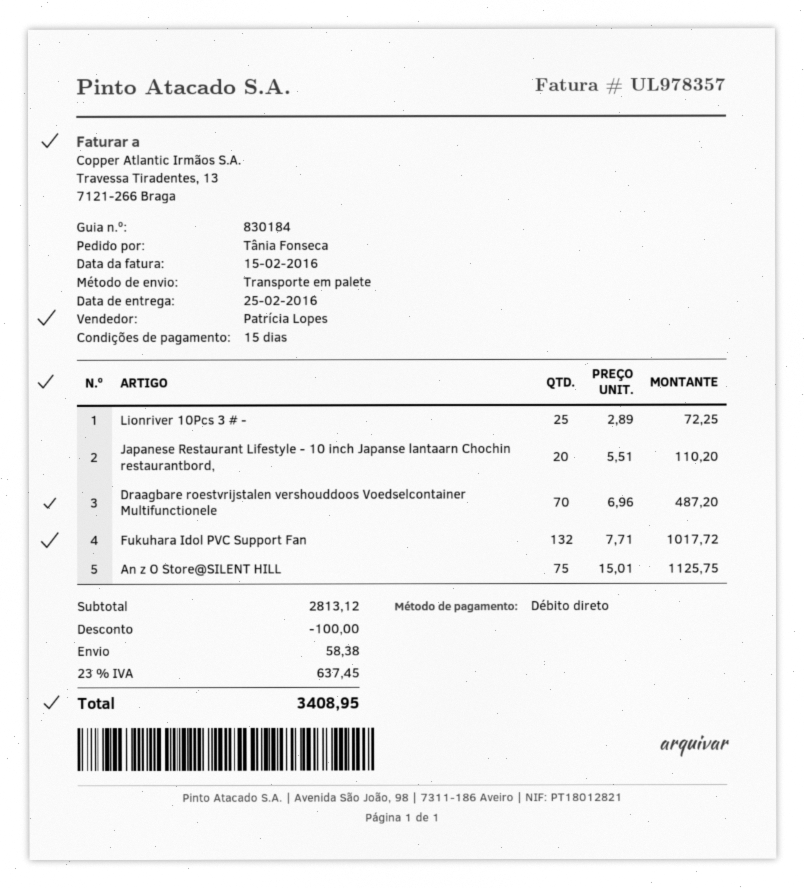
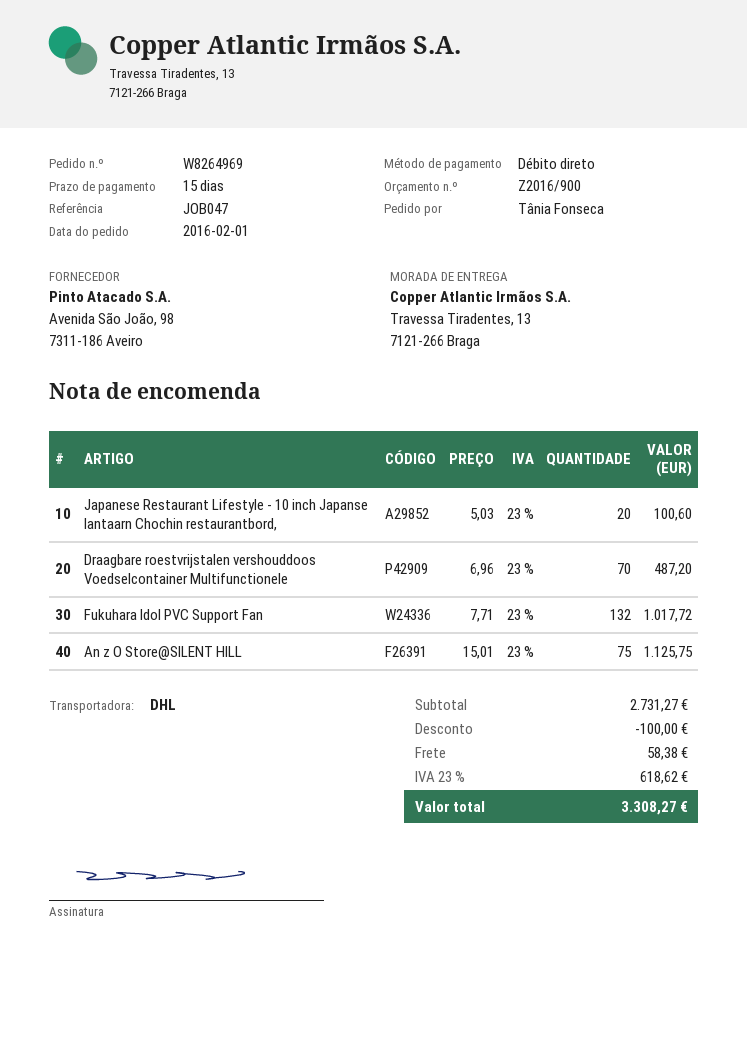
shipping method: pallet freight -> DHL
Lionriver 10Pcs 3 # -: 25 x 2.89 = 72.25 -> none
Japanese Restaurant Lifestyle - 10 inch Japanse lantaarn Chochin restaurantbord,: 20 x 5.51 = 110.20 -> 20 x 5.03 = 100.60
subtotal: 2813.12 -> 2731.27
tax: 23% = 637.45 -> 23% = 618.62
total: 3408.95 -> 3308.27

